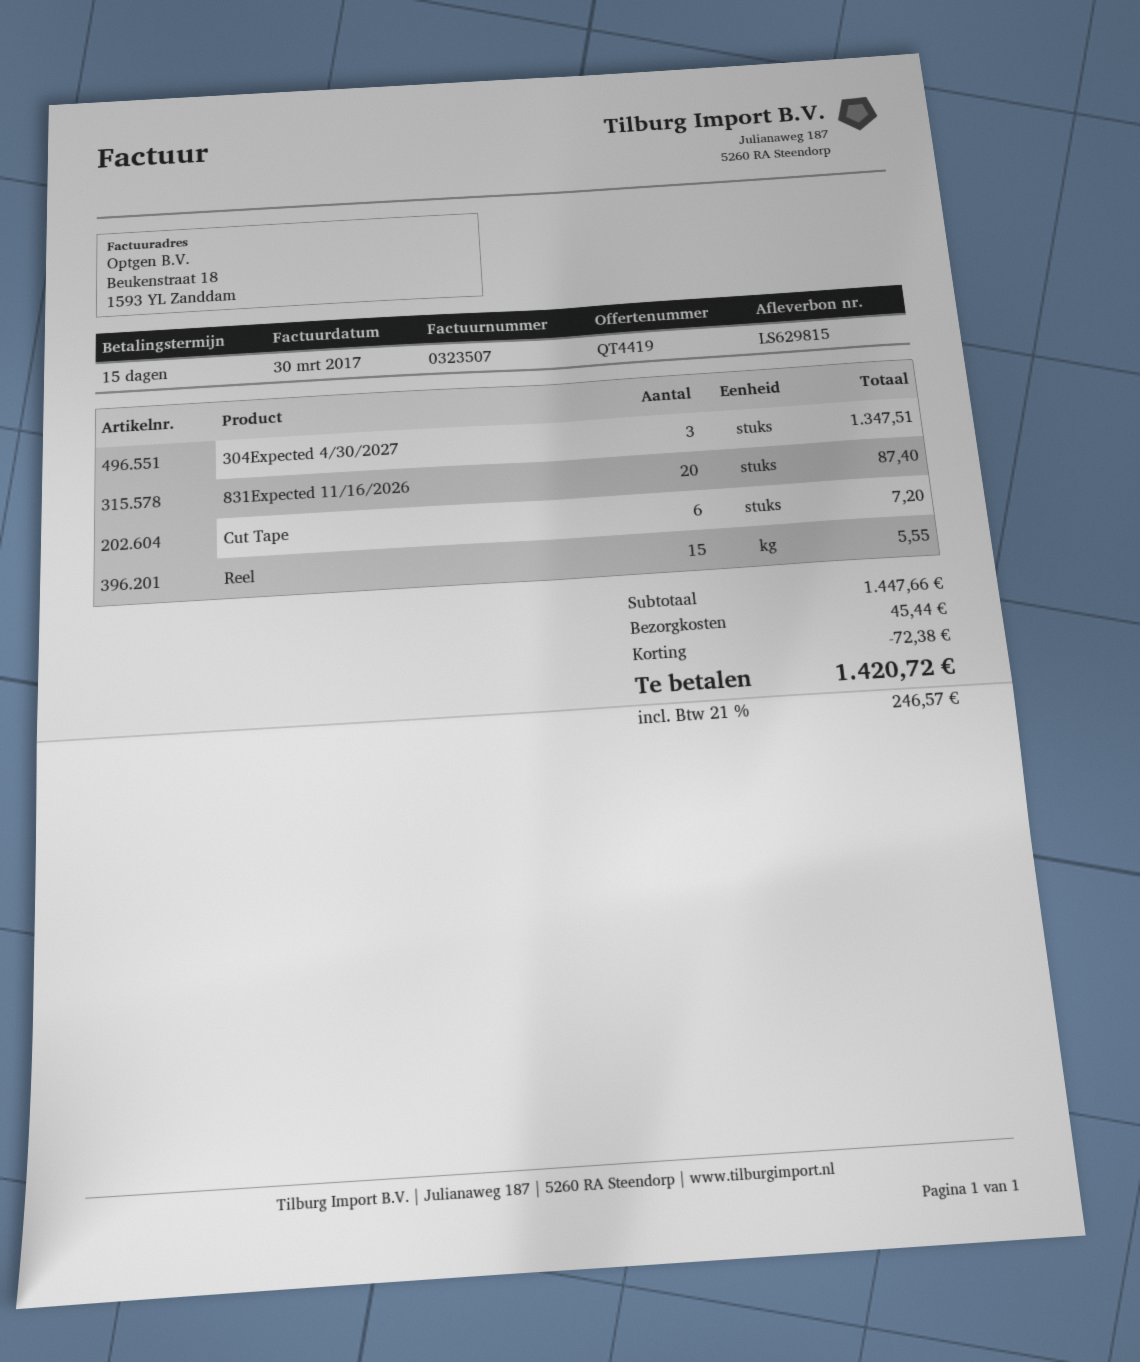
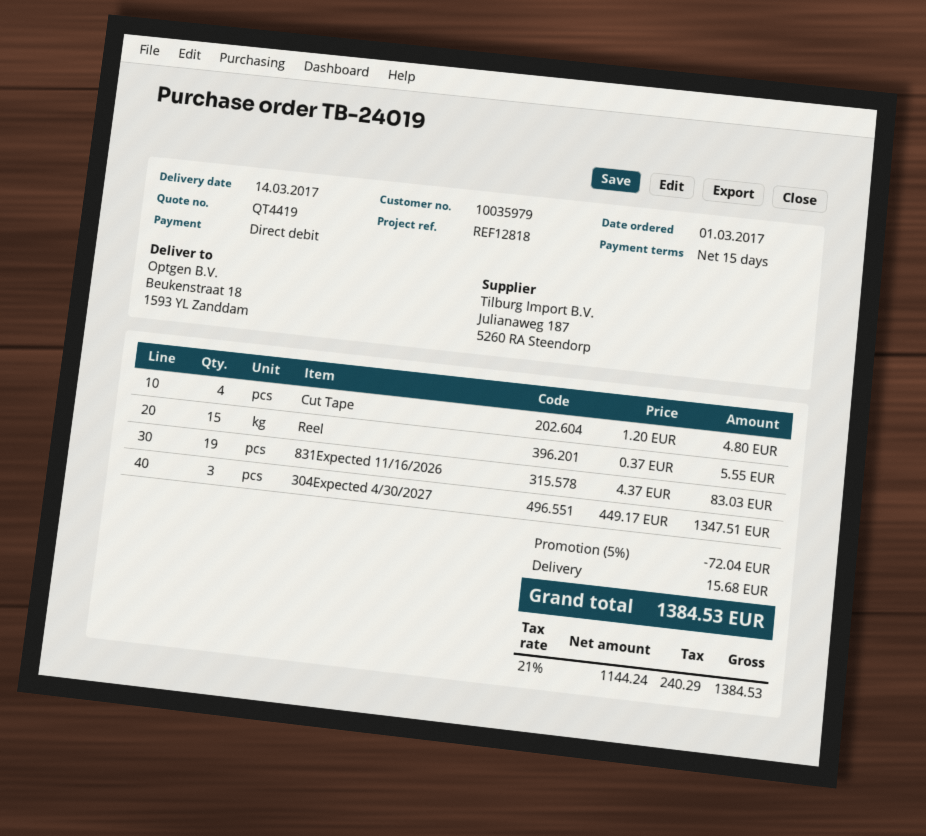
831Expected 11/16/2026: 20 for 87.40 -> 19 for 83.03
Cut Tape: 6 for 7.20 -> 4 for 4.80
discount: 72.38 -> 72.04
shipping: 45.44 -> 15.68
tax: 21% = 246.57 -> 21% = 240.29
total: 1420.72 -> 1384.53

